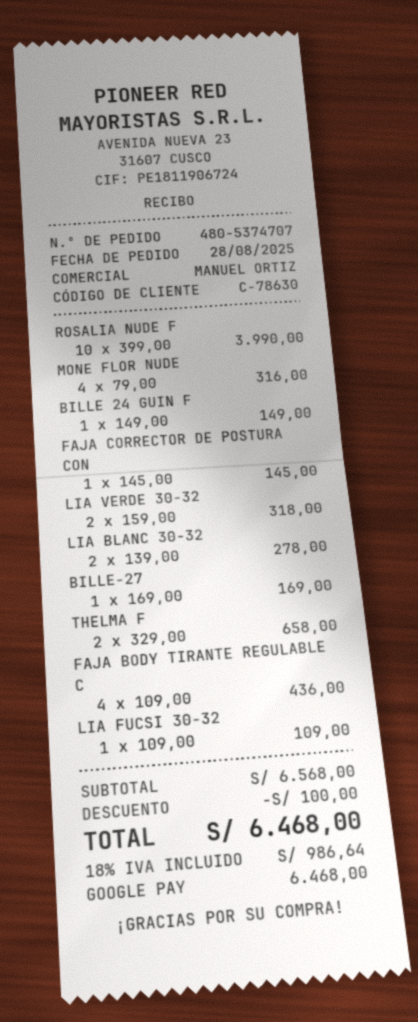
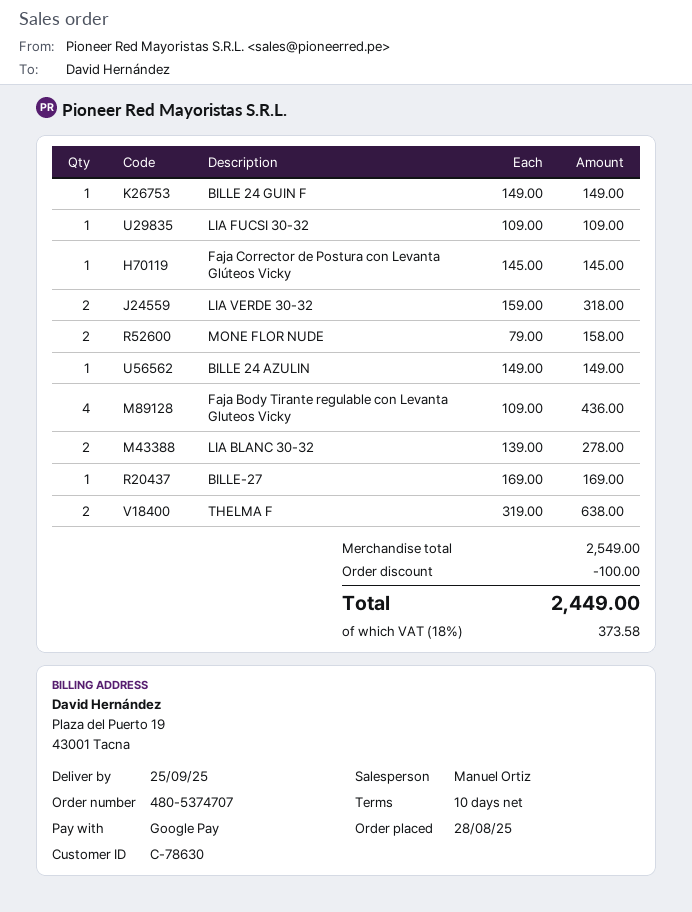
ROSALIA NUDE F: 10 x 399.00 = 3990.00 -> none
MONE FLOR NUDE: 4 x 79.00 = 316.00 -> 2 x 79.00 = 158.00
THELMA F: 2 x 329.00 = 658.00 -> 2 x 319.00 = 638.00
BILLE 24 AZULIN: none -> 1 x 149.00 = 149.00
subtotal: 6568.00 -> 2549.00
tax: 18% = 986.64 -> 18% = 373.58
total: 6468.00 -> 2449.00

